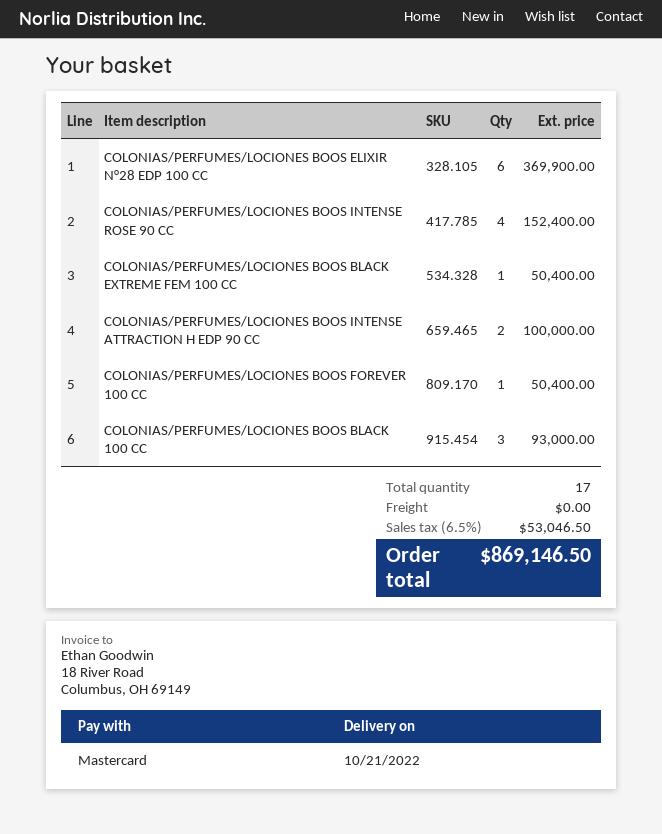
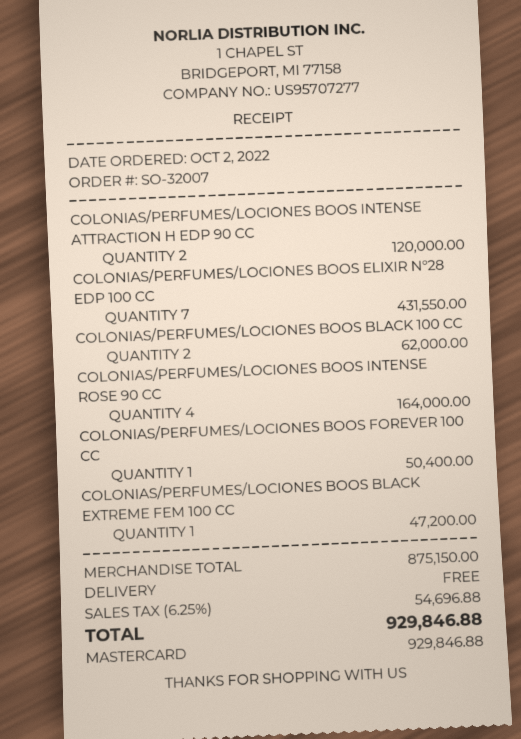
COLONIAS/PERFUMES/LOCIONES BOOS ELIXIR N°28 EDP 100 CC: 6 for 369900.00 -> 7 for 431550.00
COLONIAS/PERFUMES/LOCIONES BOOS INTENSE ROSE 90 CC: 4 for 152400.00 -> 4 for 164000.00
COLONIAS/PERFUMES/LOCIONES BOOS BLACK EXTREME FEM 100 CC: 1 for 50400.00 -> 1 for 47200.00
COLONIAS/PERFUMES/LOCIONES BOOS INTENSE ATTRACTION H EDP 90 CC: 2 for 100000.00 -> 2 for 120000.00
COLONIAS/PERFUMES/LOCIONES BOOS BLACK 100 CC: 3 for 93000.00 -> 2 for 62000.00
tax: 6.5% = 53046.50 -> 6.25% = 54696.88
total: 869146.50 -> 929846.88

